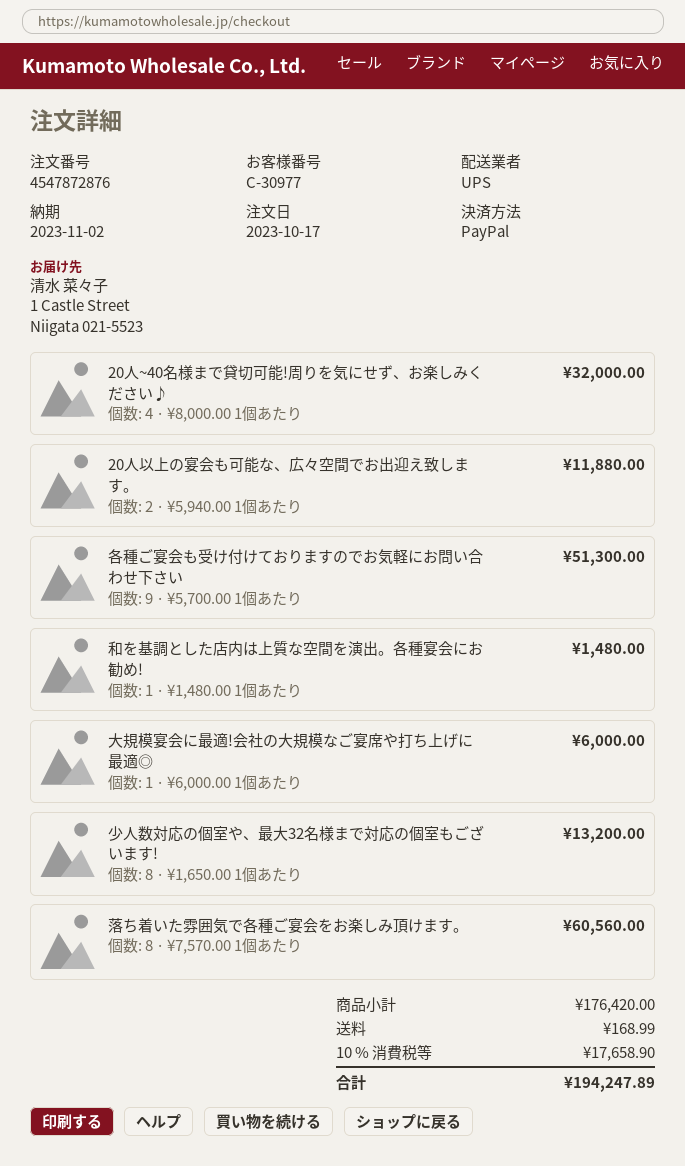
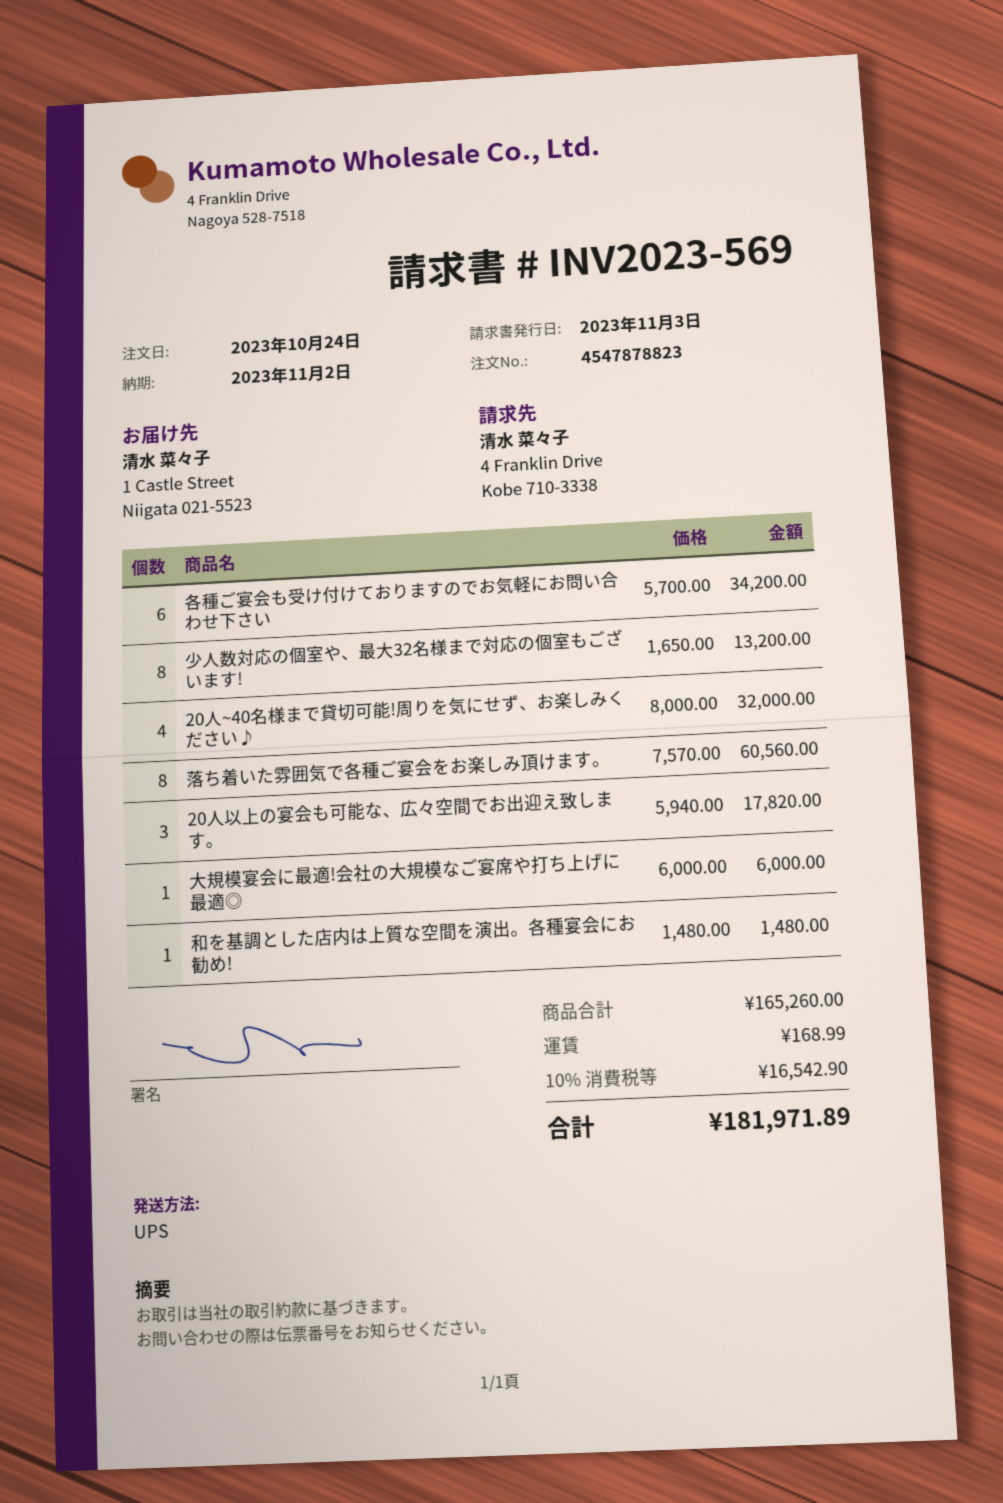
order number: 4547872876 -> 4547878823
order date: 2023-10-17 -> 2023-10-24
20人以上の宴会も可能な、広々空間でお出迎え致します。: 2 x 5940.00 = 11880.00 -> 3 x 5940.00 = 17820.00
各種ご宴会も受け付けておりますのでお気軽にお問い合わせ下さい: 9 x 5700.00 = 51300.00 -> 6 x 5700.00 = 34200.00
subtotal: 176420.00 -> 165260.00
tax: 10% = 17658.90 -> 10% = 16542.90
total: 194247.89 -> 181971.89

